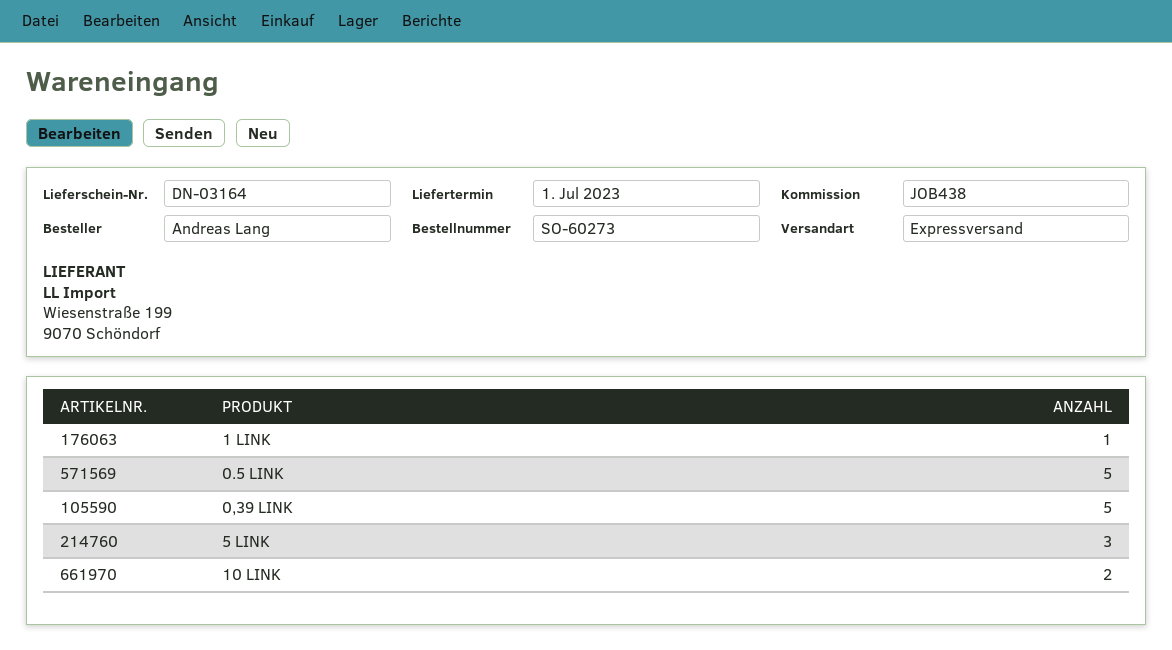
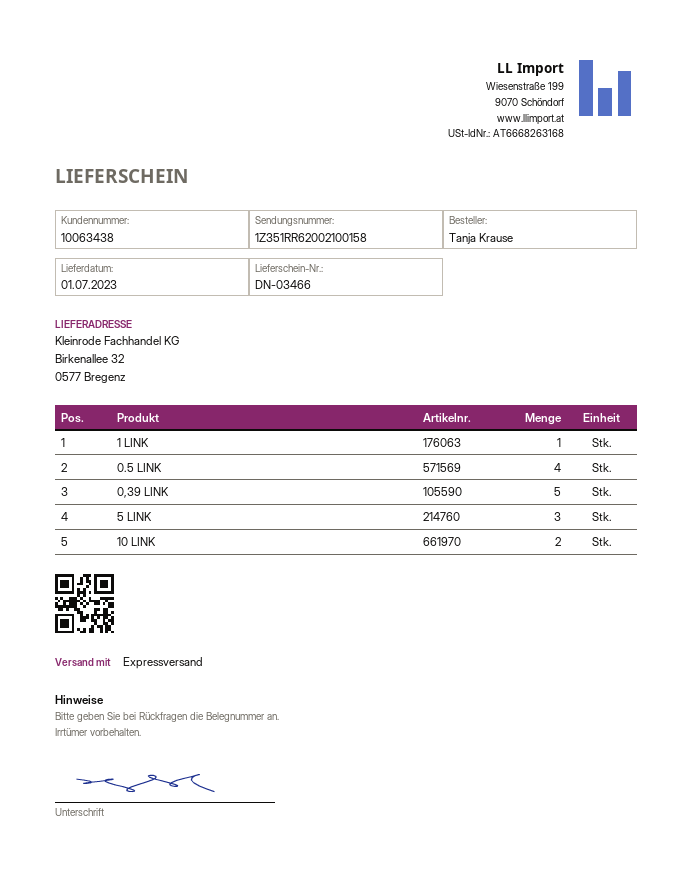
delivery note number: DN-03164 -> DN-03466
ordered by: Andreas Lang -> Tanja Krause
0.5 LINK: 5 -> 4

